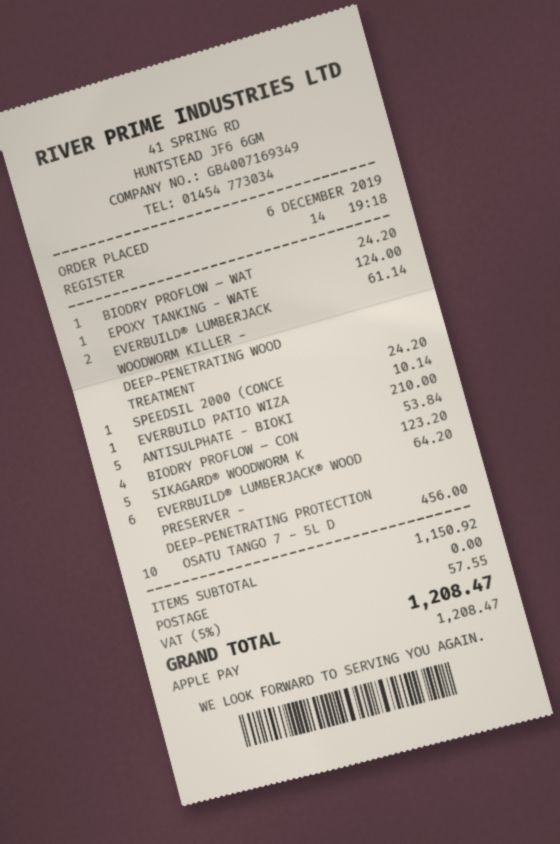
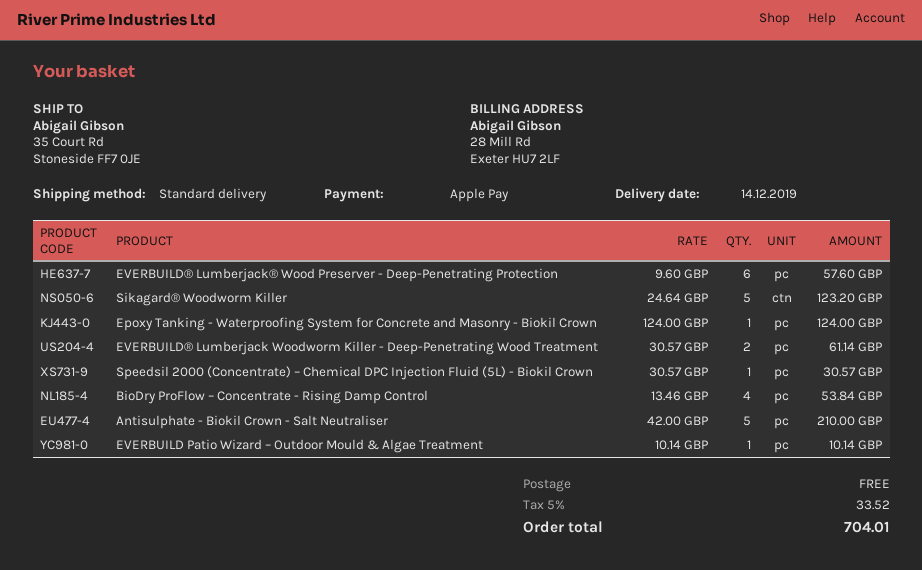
BIODRY PROFLOW – WAT: 1 for 24.20 -> none
SPEEDSIL 2000 (CONCE: 1 for 24.20 -> 1 for 30.57
EVERBUILD® LUMBERJACK® WOOD PRESERVER - DEEP-PENETRATING PROTECTION: 6 for 64.20 -> 6 for 57.60
OSATU TANGO 7 - 5L D: 10 for 456.00 -> none
tax: 5% = 57.55 -> 5% = 33.52
total: 1208.47 -> 704.01

